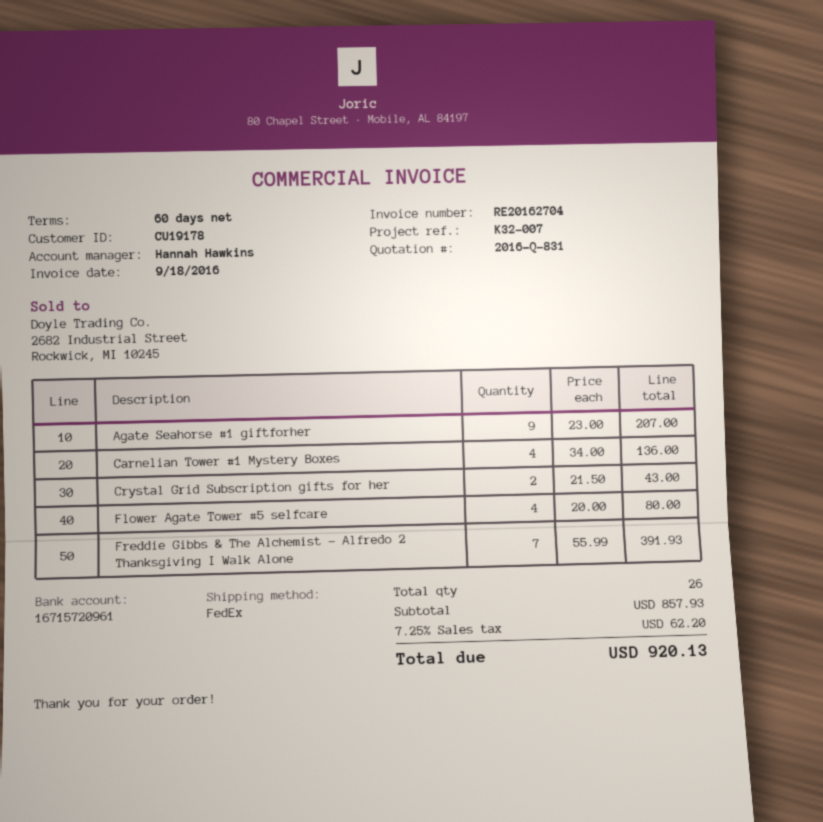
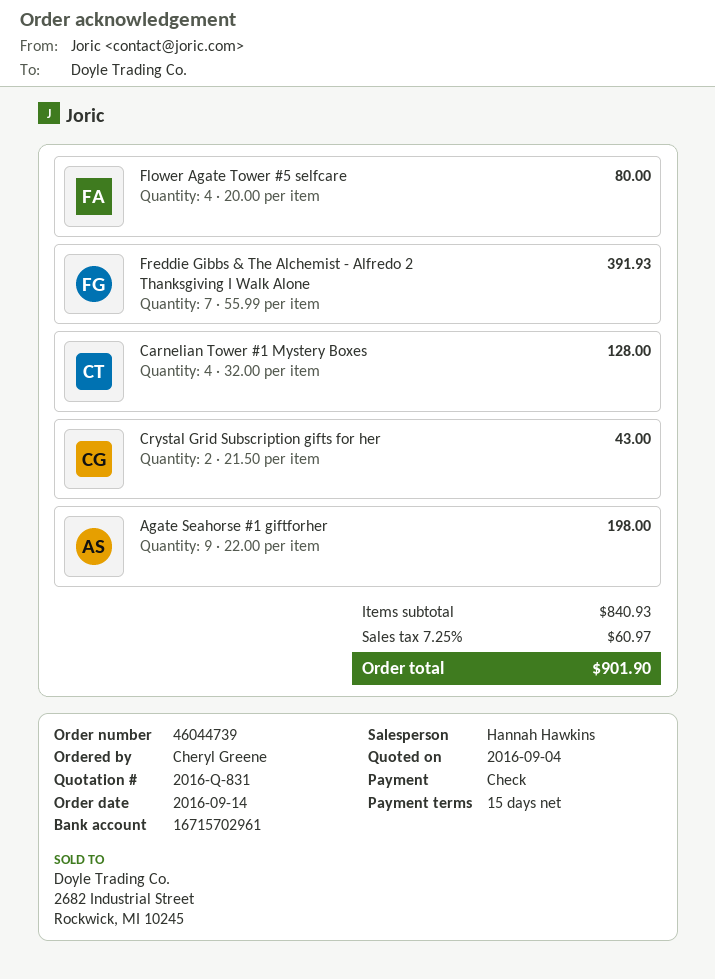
payment terms: 60 days -> 15 days
bank account: 16715720961 -> 16715702961
Agate Seahorse #1 giftforher: 9 x 23.00 = 207.00 -> 9 x 22.00 = 198.00
Carnelian Tower #1 Mystery Boxes: 4 x 34.00 = 136.00 -> 4 x 32.00 = 128.00
subtotal: 857.93 -> 840.93
tax: 7.25% = 62.20 -> 7.25% = 60.97
total: 920.13 -> 901.90

